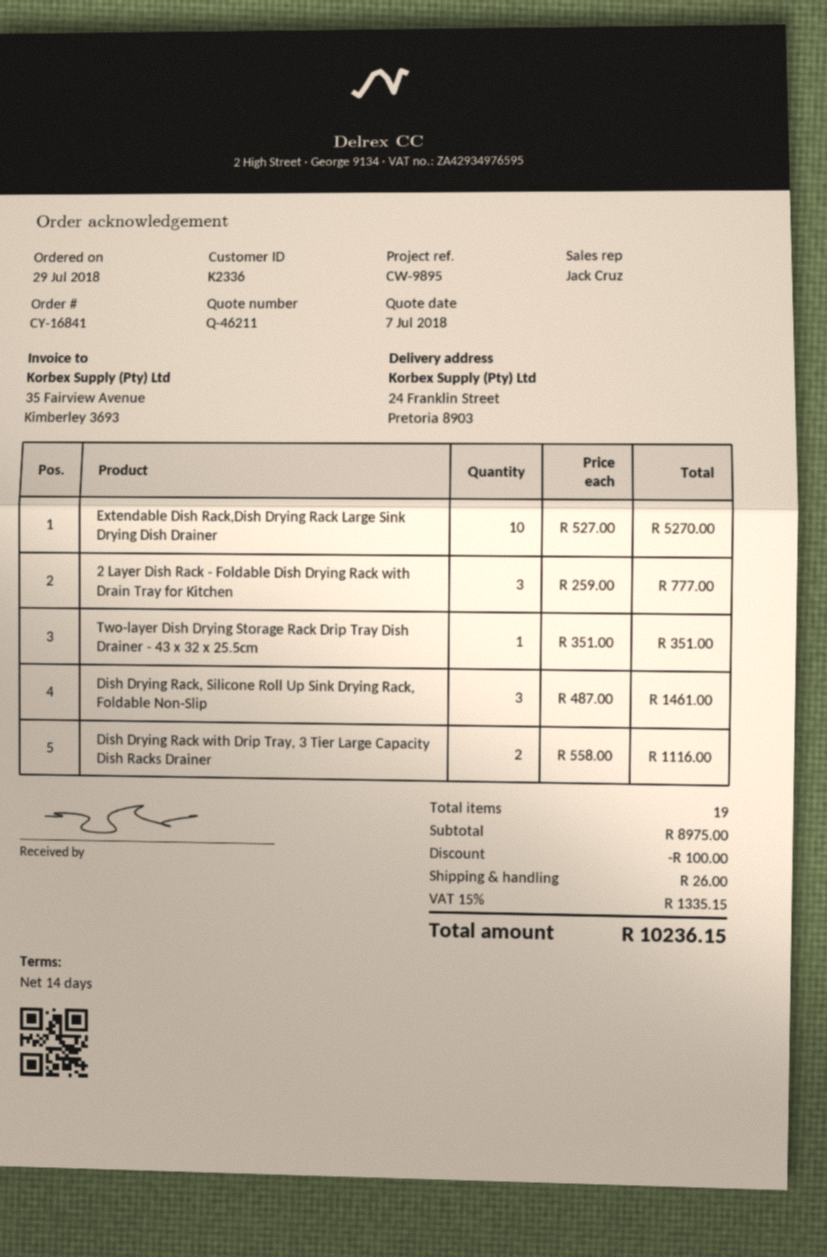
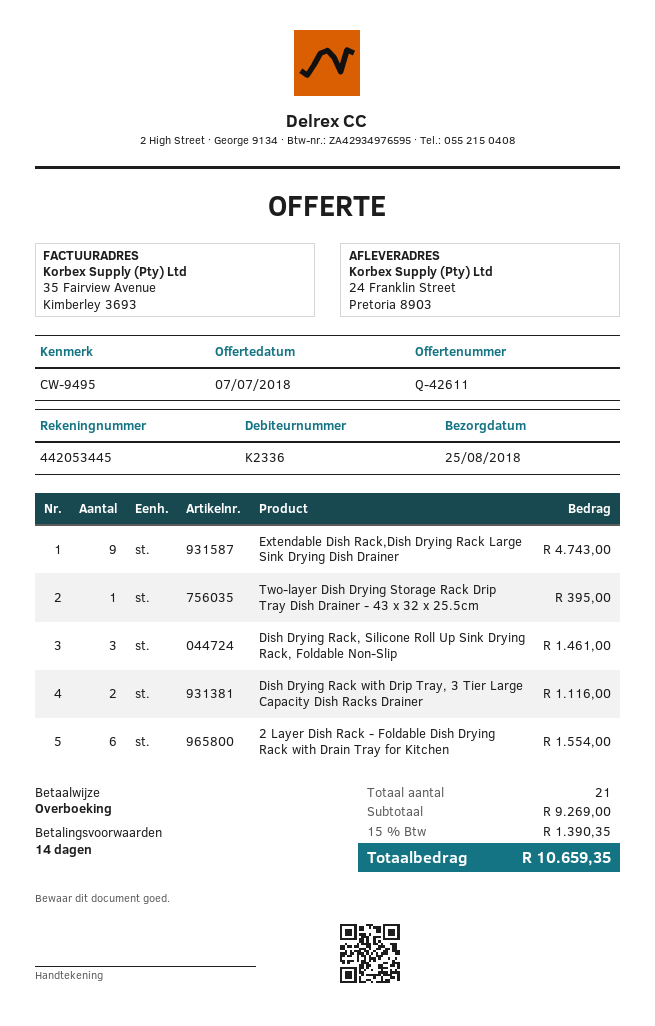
quote number: Q-46211 -> Q-42611
reference: CW-9895 -> CW-9495
Extendable Dish Rack,Dish Drying Rack Large Sink Drying Dish Drainer: 10 for 5270.00 -> 9 for 4743.00
2 Layer Dish Rack - Foldable Dish Drying Rack with Drain Tray for Kitchen: 3 for 777.00 -> 6 for 1554.00
Two-layer Dish Drying Storage Rack Drip Tray Dish Drainer - 43 x 32 x 25.5cm: 1 for 351.00 -> 1 for 395.00
total quantity: 19 -> 21
subtotal: 8975.00 -> 9269.00
discount: 100.00 -> none
shipping: 26.00 -> none
tax: 15% = 1335.15 -> 15% = 1390.35
total: 10236.15 -> 10659.35

